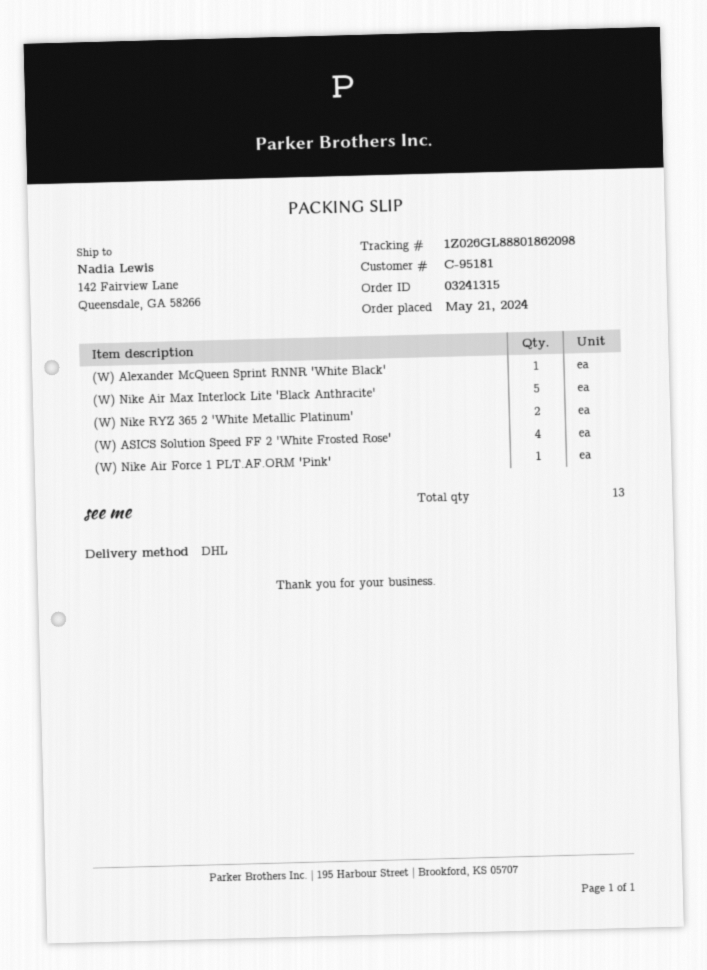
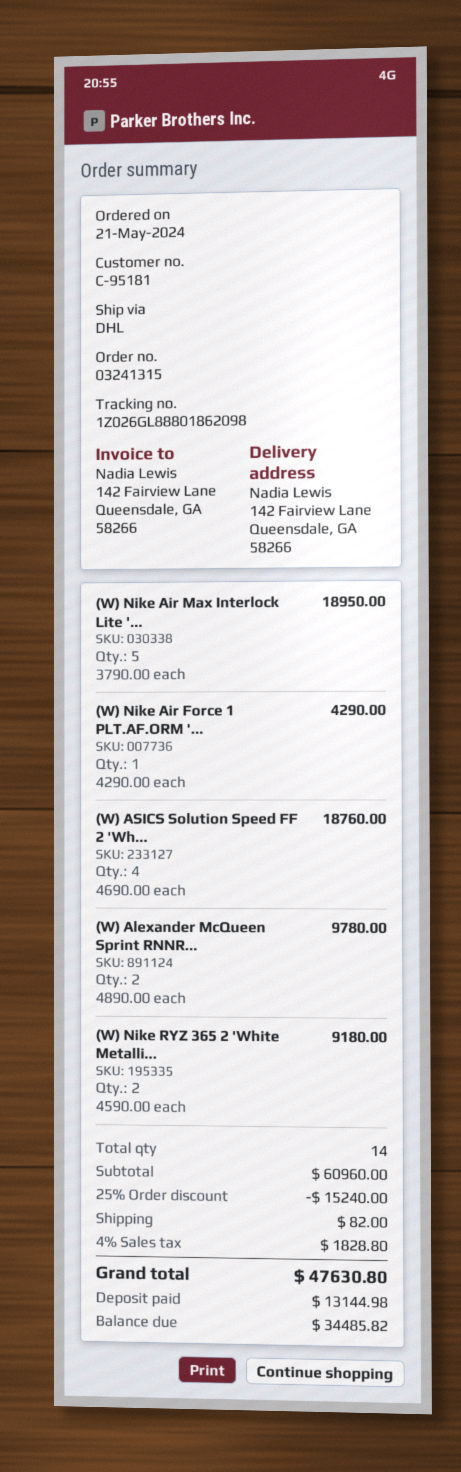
(W) Alexander McQueen Sprint RNNR 'White Black': 1 -> 2
total quantity: 13 -> 14

